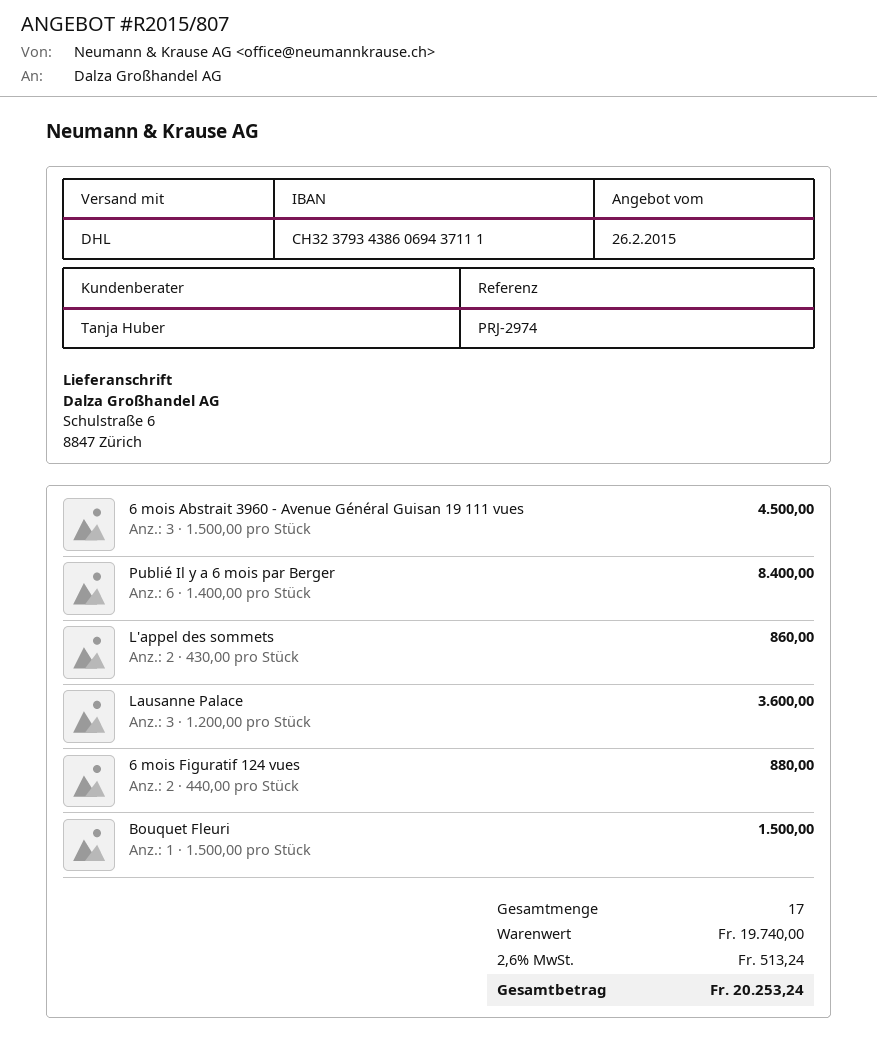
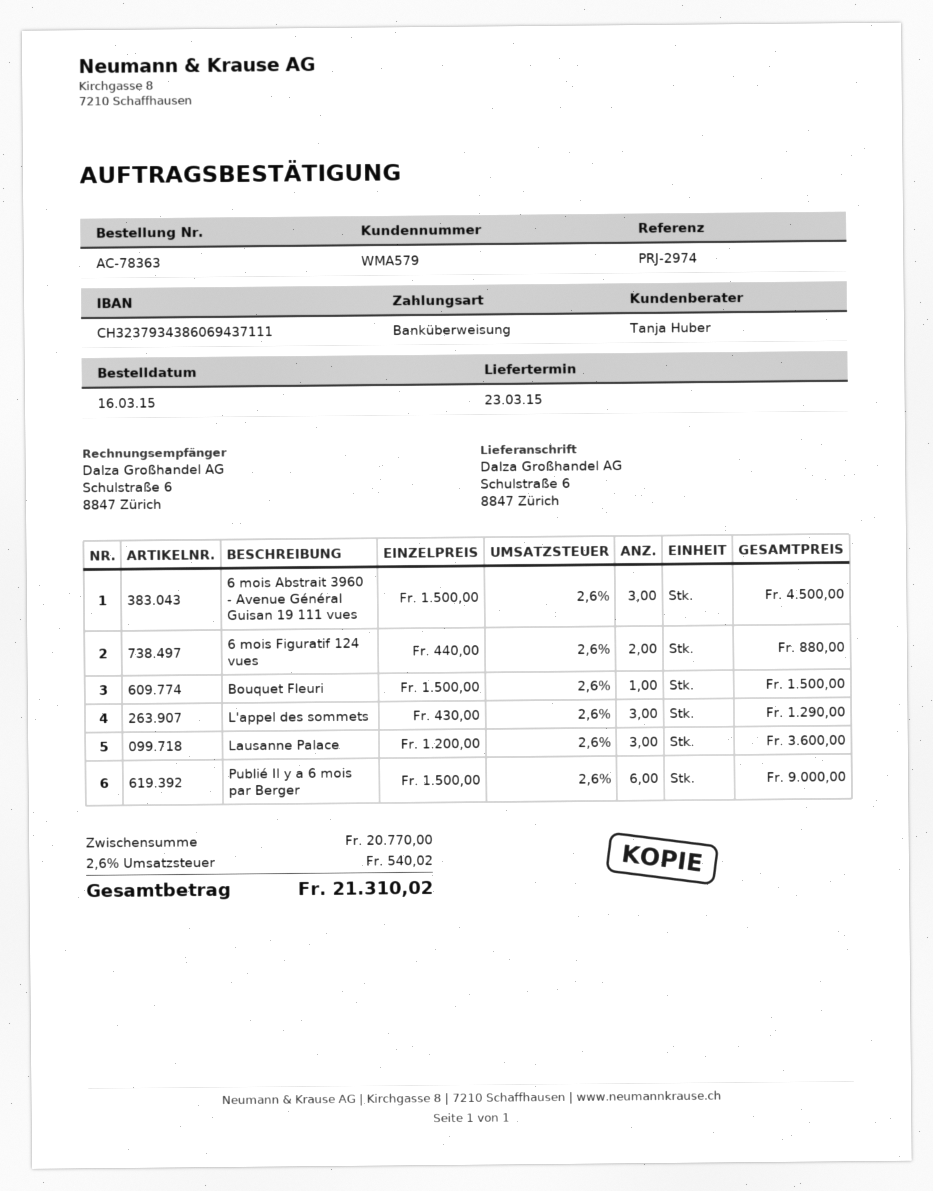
Publié Il y a 6 mois par Berger: 6 x 1400.00 = 8400.00 -> 6 x 1500.00 = 9000.00
L'appel des sommets: 2 x 430.00 = 860.00 -> 3 x 430.00 = 1290.00
subtotal: 19740.00 -> 20770.00
tax: 2.6% = 513.24 -> 2.6% = 540.02
total: 20253.24 -> 21310.02

